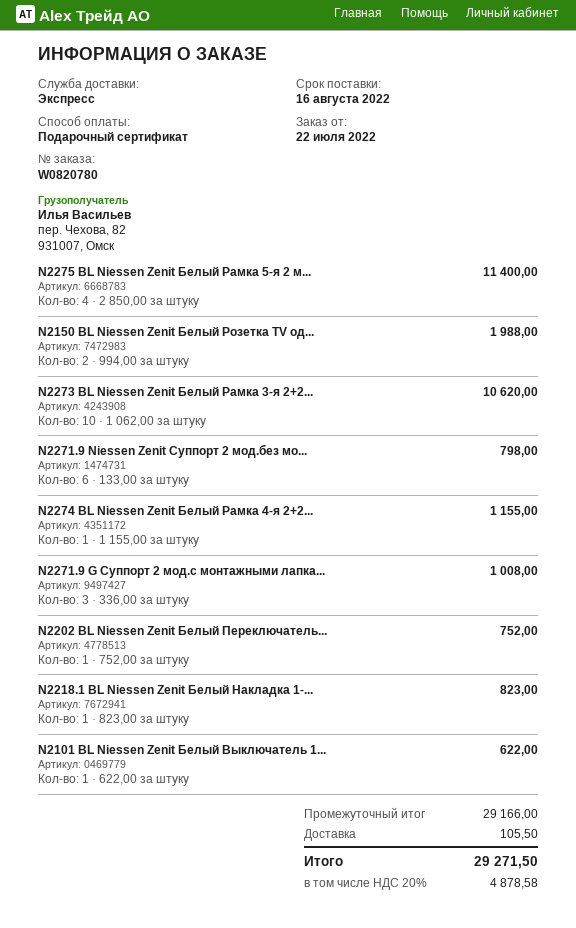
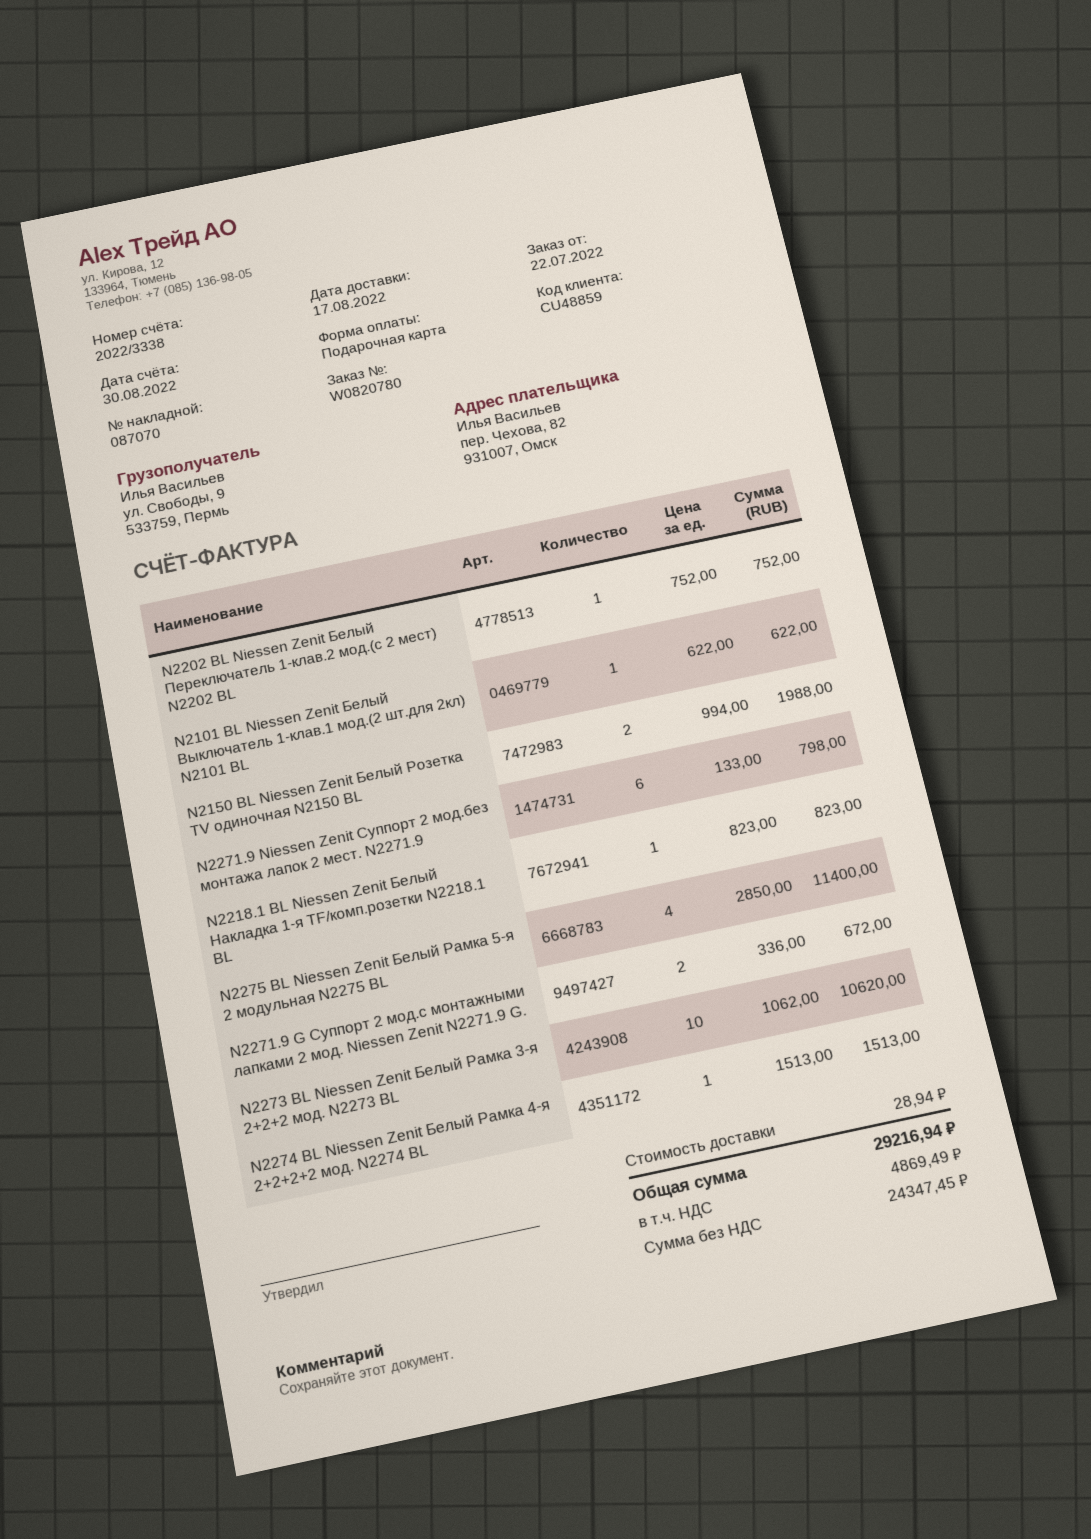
delivery date: 2022-08-16 -> 2022-08-17
ship to: пер. Чехова, 82, 931007, Омск -> ул. Свободы, 9, 533759, Пермь
N2274 BL Niessen Zenit Белый Рамка 4-я 2+2...: 1 x 1155.00 = 1155.00 -> 1 x 1513.00 = 1513.00
N2271.9 G Суппорт 2 мод.с монтажными лапка...: 3 x 336.00 = 1008.00 -> 2 x 336.00 = 672.00
shipping: 105.50 -> 28.94
tax: 4878.58 -> 4869.49
total: 29271.50 -> 29216.94

